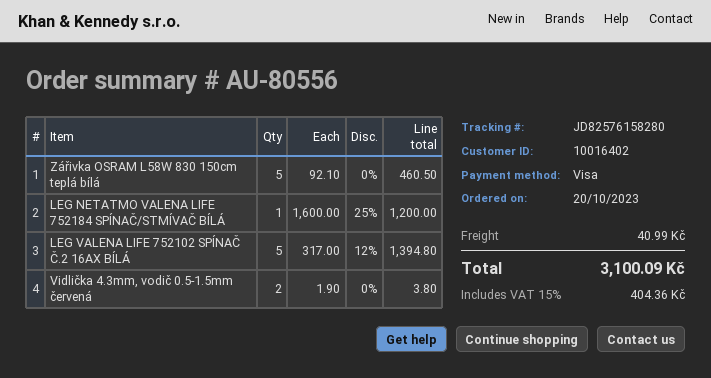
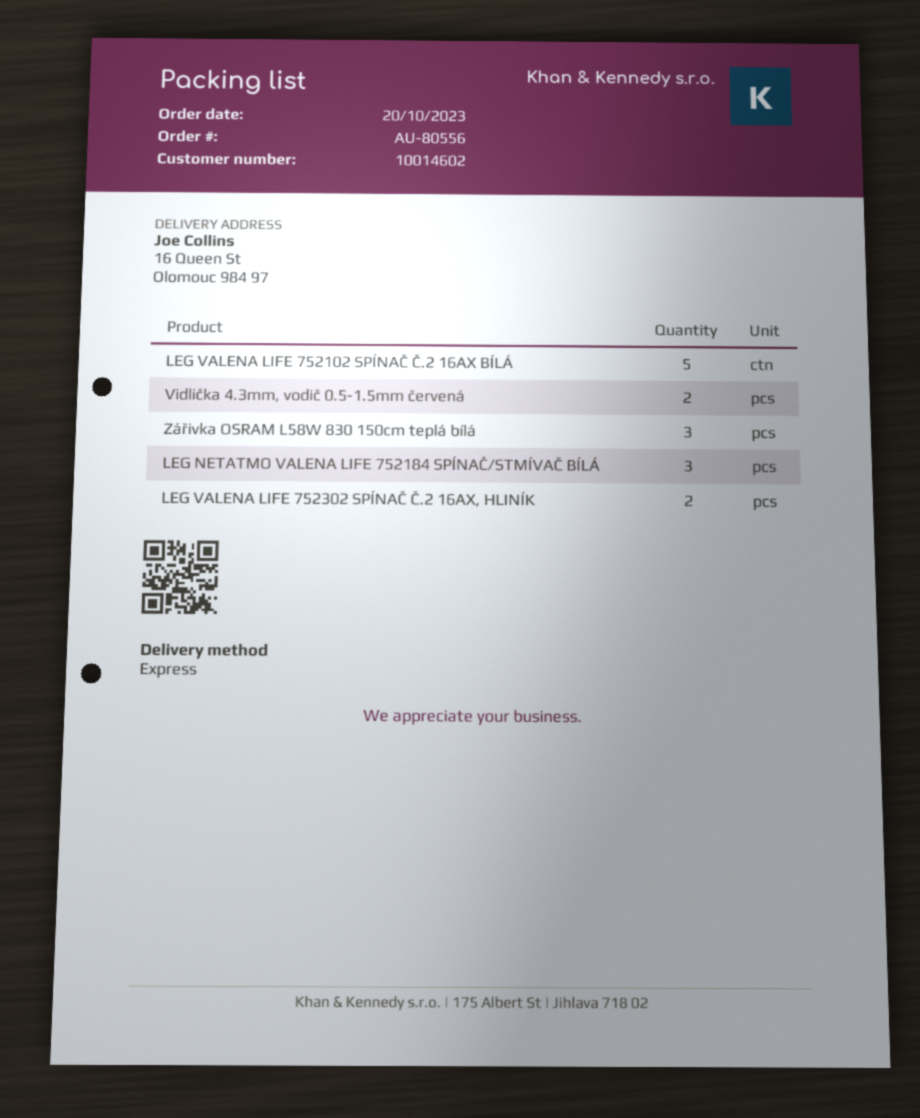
customer number: 10016402 -> 10014602
Zářivka OSRAM L58W 830 150cm teplá bílá: 5 -> 3
LEG NETATMO VALENA LIFE 752184 SPÍNAČ/STMÍVAČ BÍLÁ: 1 -> 3
LEG VALENA LIFE 752302 SPÍNAČ Č.2 16AX, HLINÍK: none -> 2

